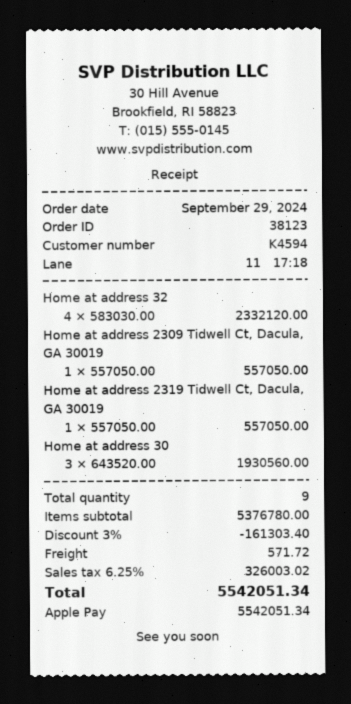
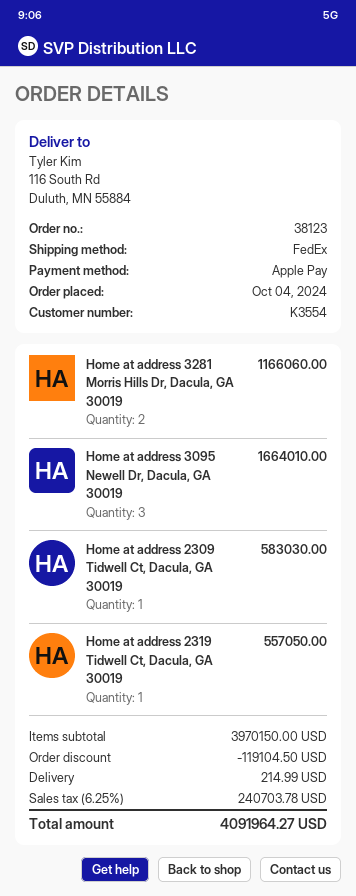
order date: 2024-09-29 -> 2024-10-04
customer number: K4594 -> K3554
Home at address 32: 4 for 2332120.00 -> 2 for 1166060.00
Home at address 2309 Tidwell Ct, Dacula, GA 30019: 1 for 557050.00 -> 1 for 583030.00
Home at address 30: 3 for 1930560.00 -> 3 for 1664010.00
subtotal: 5376780.00 -> 3970150.00
discount: 161303.40 -> 119104.50
shipping: 571.72 -> 214.99
tax: 6.25% = 326003.02 -> 6.25% = 240703.78
total: 5542051.34 -> 4091964.27

